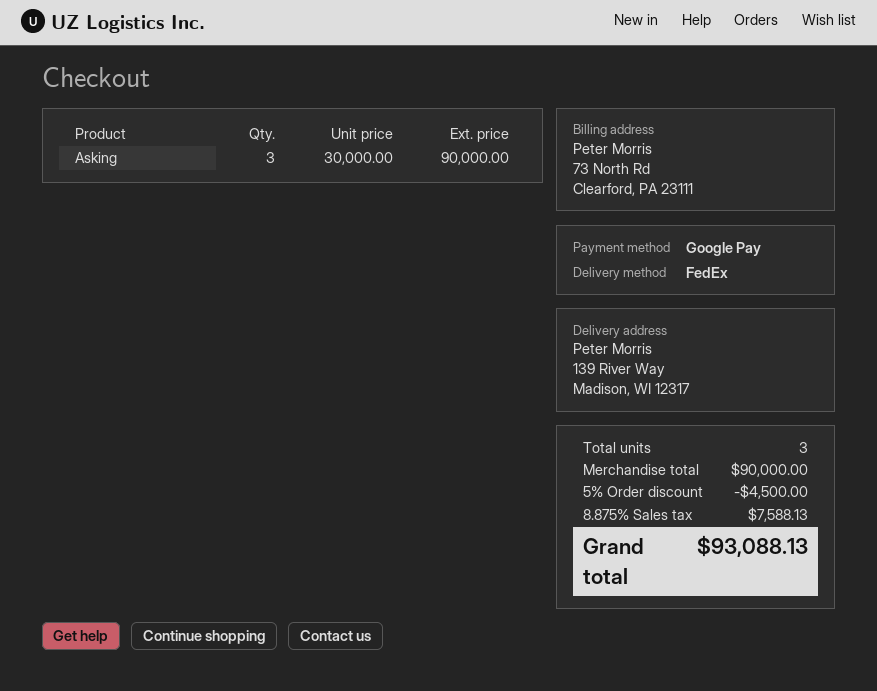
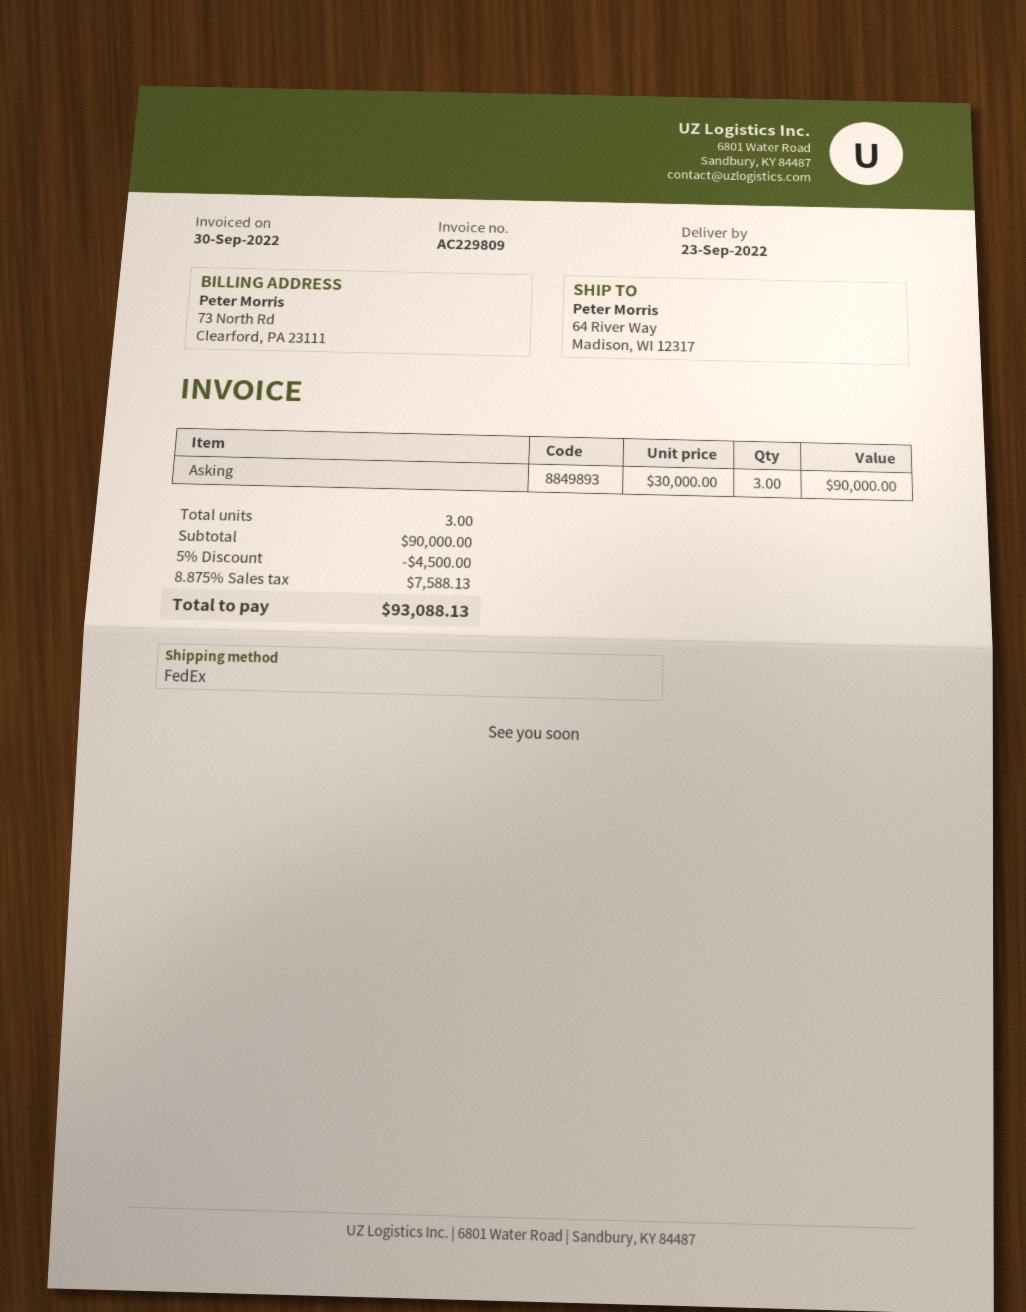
ship to: 139 River Way, Madison, WI 12317 -> 64 River Way, Madison, WI 12317

